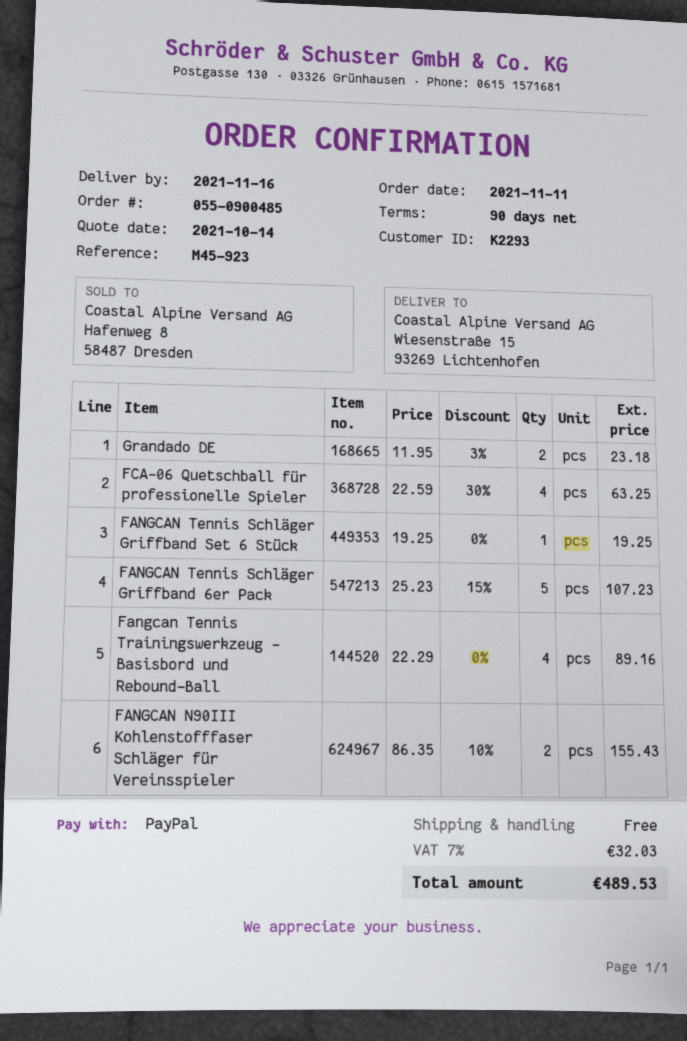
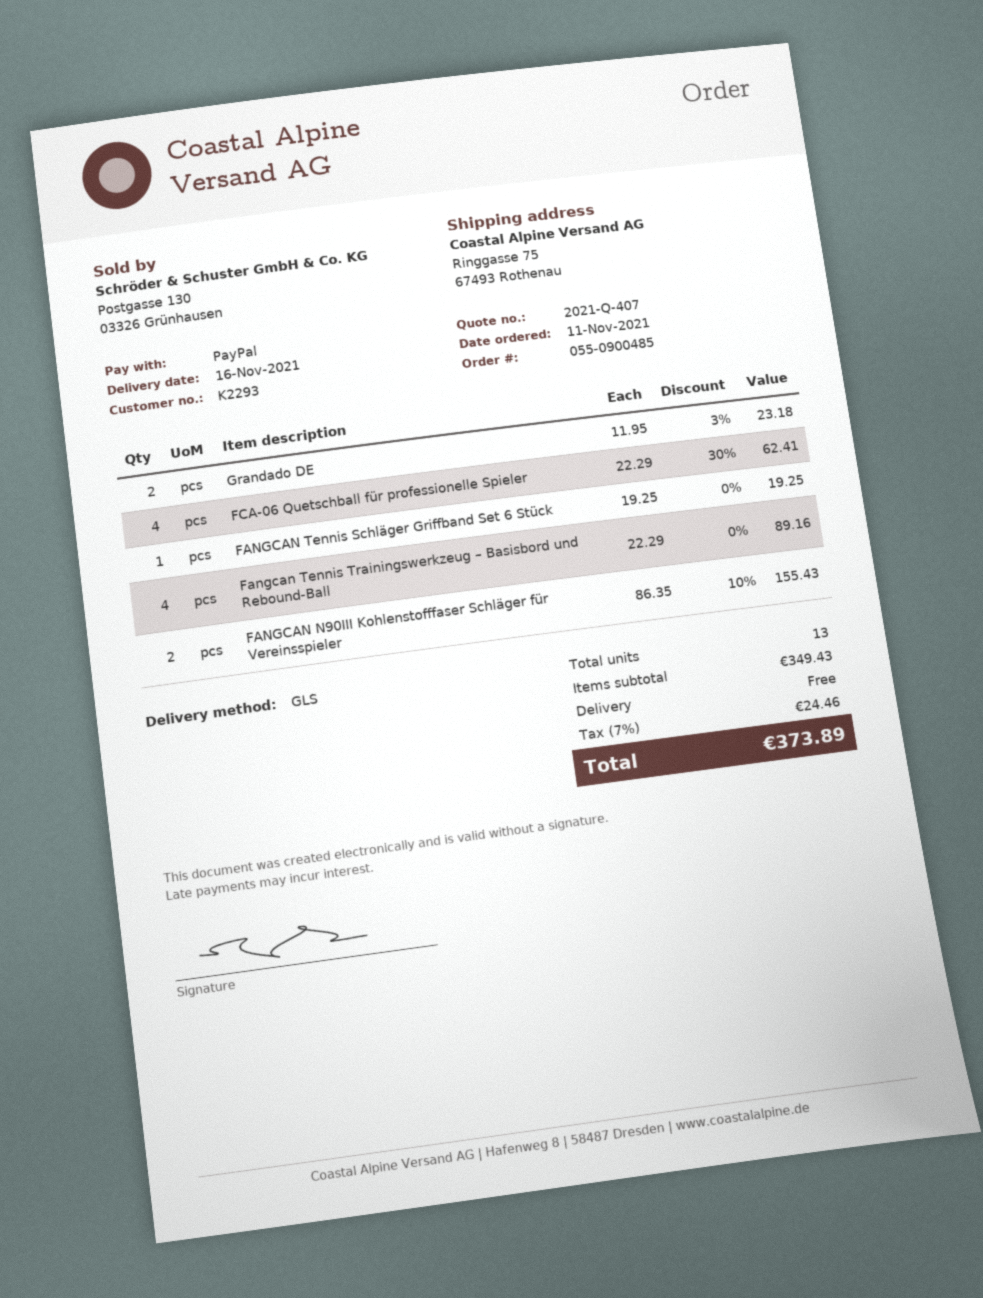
ship to: Wiesenstraße 15, 93269 Lichtenhofen -> Ringgasse 75, 67493 Rothenau
FCA-06 Quetschball für professionelle Spieler: 4 x 22.59 - 30% = 63.25 -> 4 x 22.29 - 30% = 62.41
FANGCAN Tennis Schläger Griffband 6er Pack: 5 x 25.23 - 15% = 107.23 -> none
tax: 7% = 32.03 -> 7% = 24.46
total: 489.53 -> 373.89

